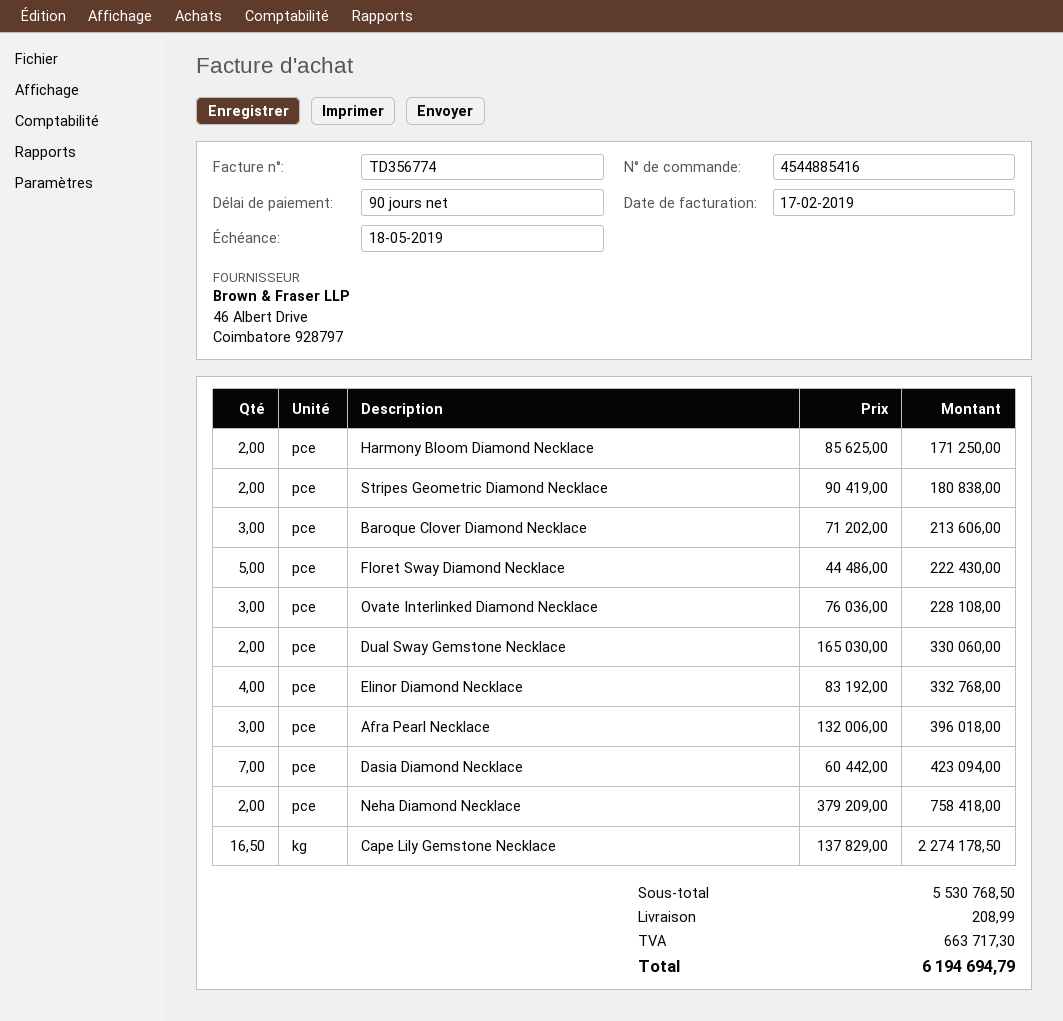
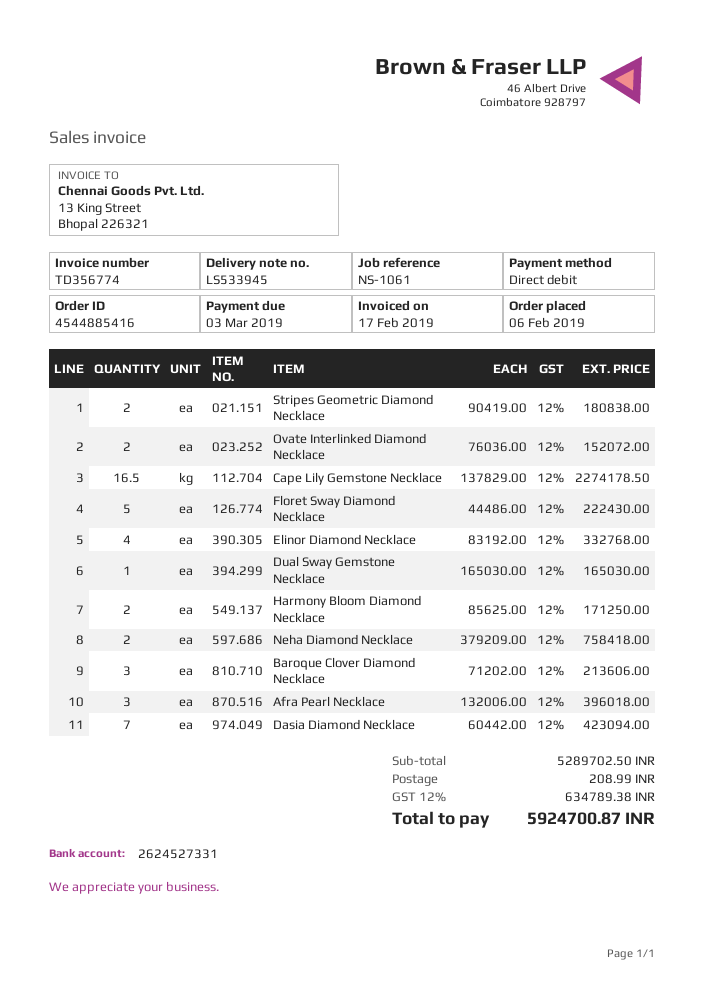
due date: 2019-05-18 -> 2019-03-03
Ovate Interlinked Diamond Necklace: 3 x 76036.00 = 228108.00 -> 2 x 76036.00 = 152072.00
Dual Sway Gemstone Necklace: 2 x 165030.00 = 330060.00 -> 1 x 165030.00 = 165030.00
subtotal: 5530768.50 -> 5289702.50
tax: 663717.30 -> 634789.38
total: 6194694.79 -> 5924700.87

